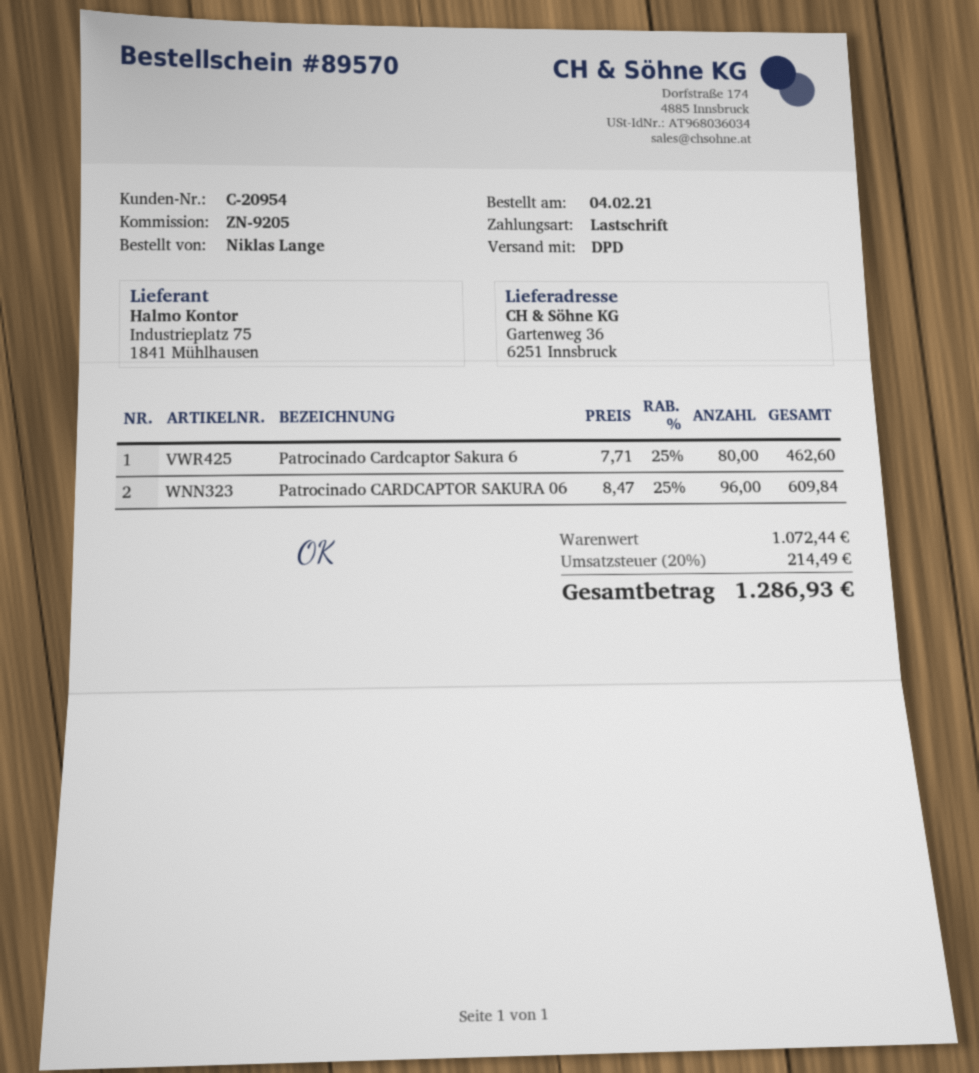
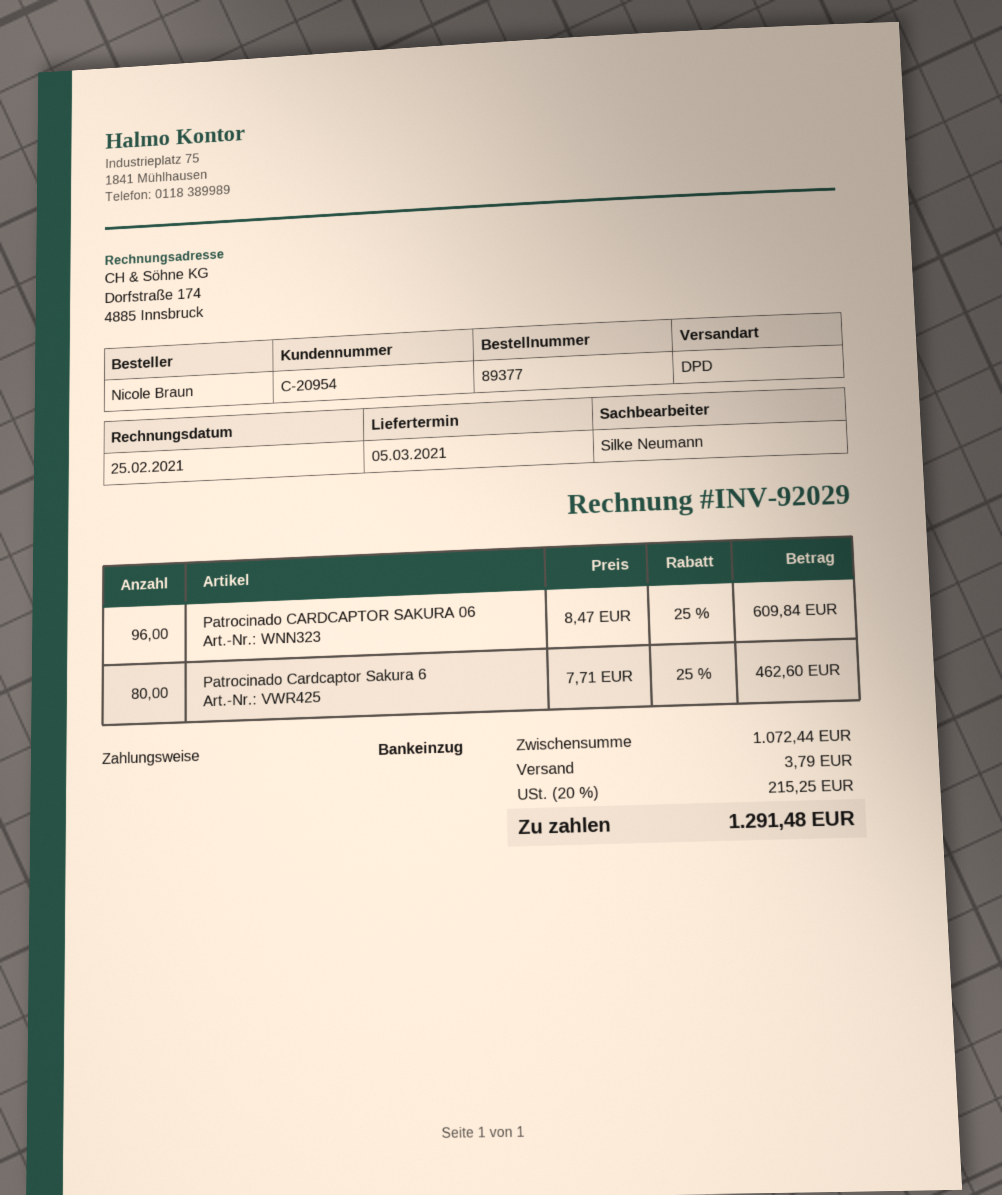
order number: 89570 -> 89377
ordered by: Niklas Lange -> Nicole Braun
shipping: none -> 3.79
tax: 20% = 214.49 -> 20% = 215.25
total: 1286.93 -> 1291.48

